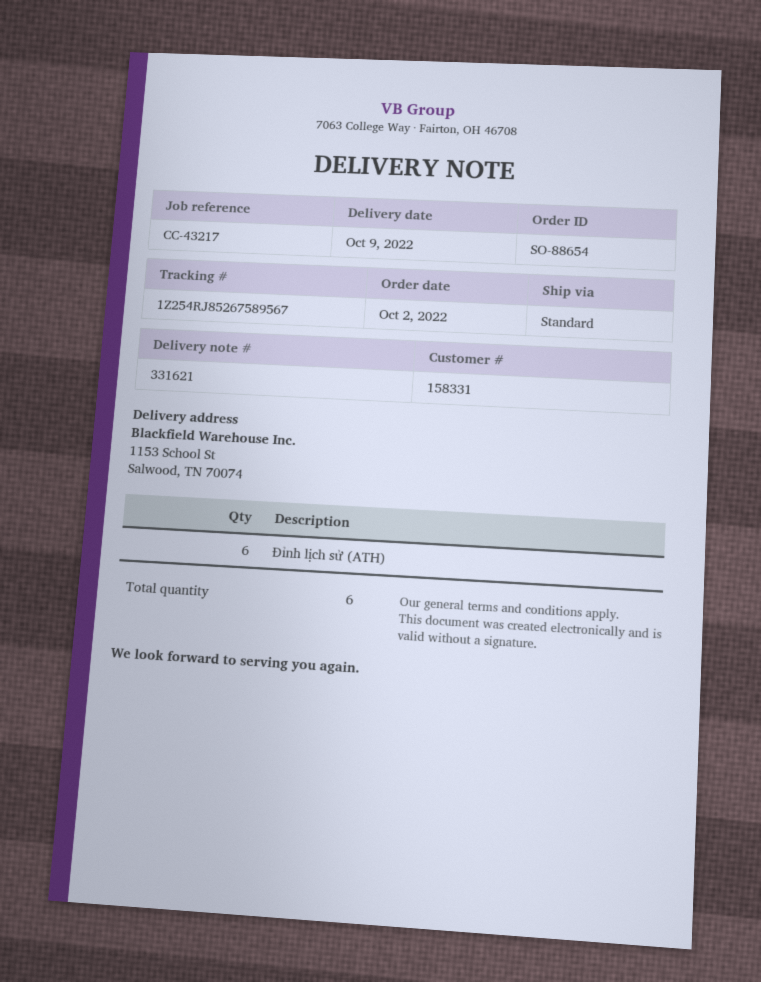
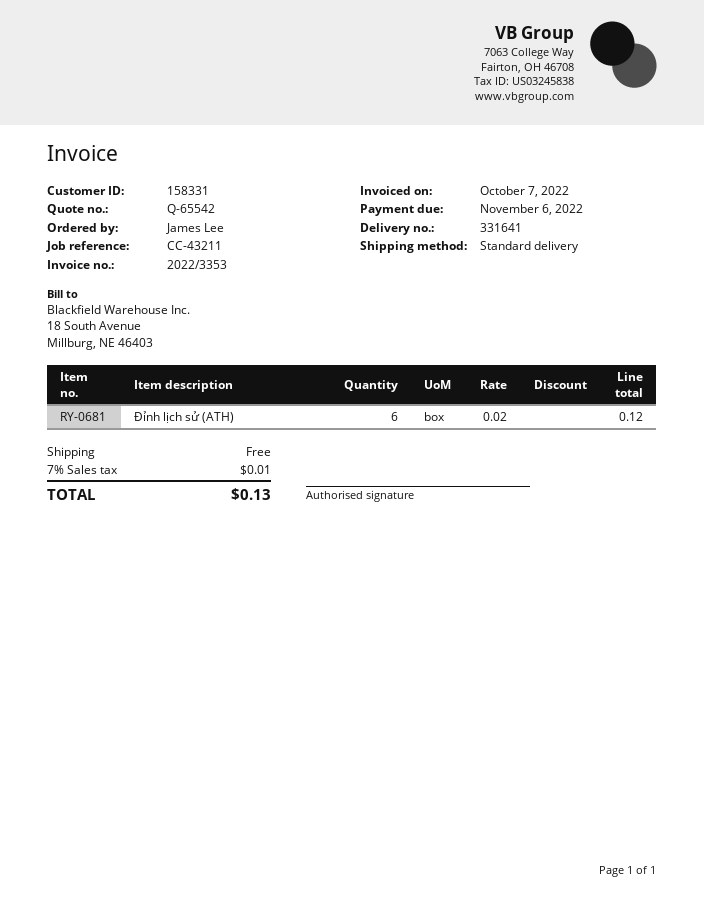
delivery note number: 331621 -> 331641
reference: CC-43217 -> CC-43211

